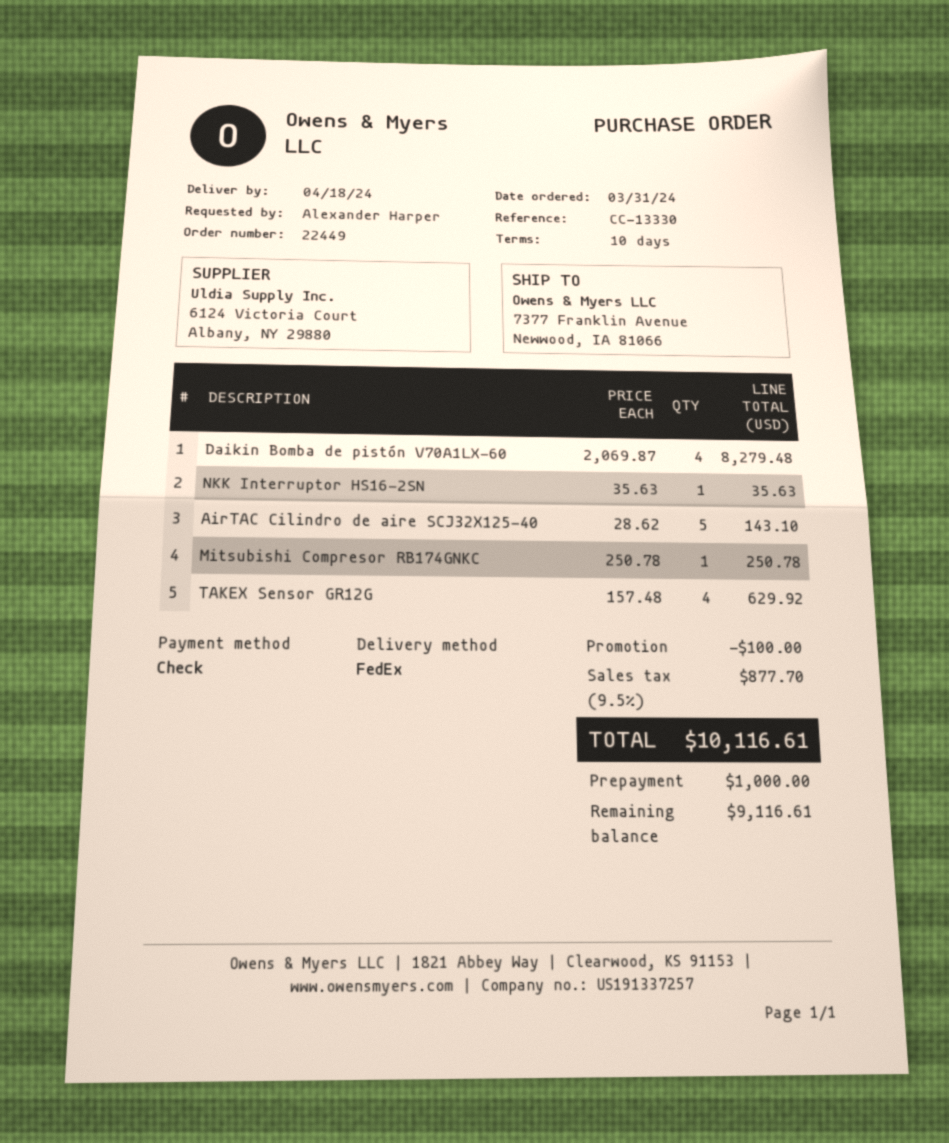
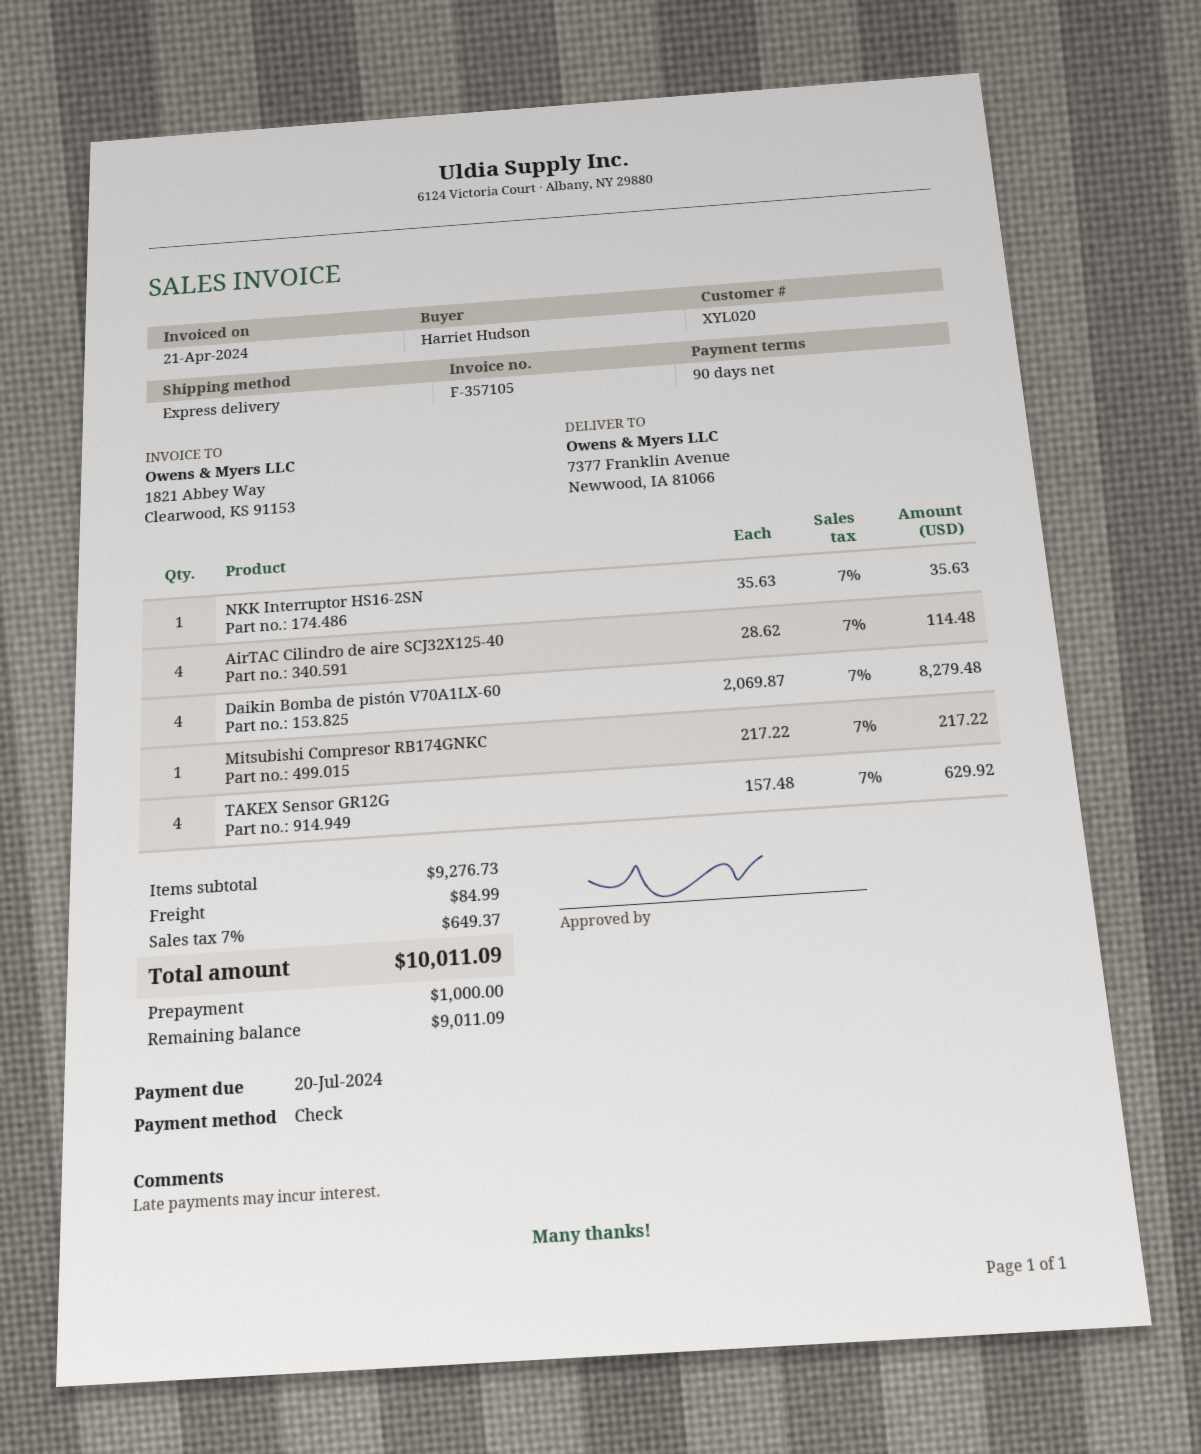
payment terms: 10 days -> 90 days
ordered by: Alexander Harper -> Harriet Hudson
shipping method: FedEx -> express
AirTAC Cilindro de aire SCJ32X125-40: 5 x 28.62 = 143.10 -> 4 x 28.62 = 114.48
Mitsubishi Compresor RB174GNKC: 1 x 250.78 = 250.78 -> 1 x 217.22 = 217.22
discount: 100.00 -> none
shipping: none -> 84.99
tax: 9.5% = 877.70 -> 7% = 649.37
total: 10116.61 -> 10011.09
balance: 9116.61 -> 9011.09

